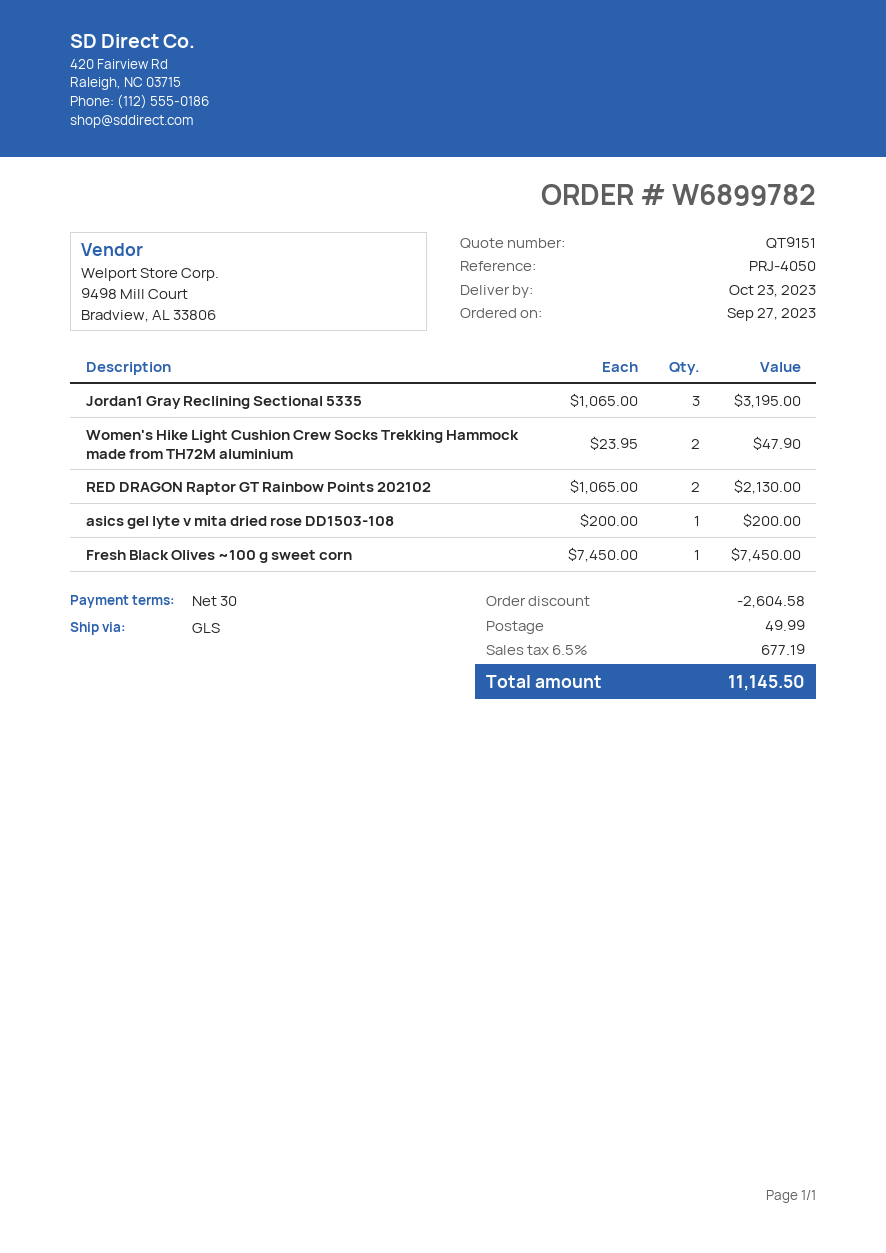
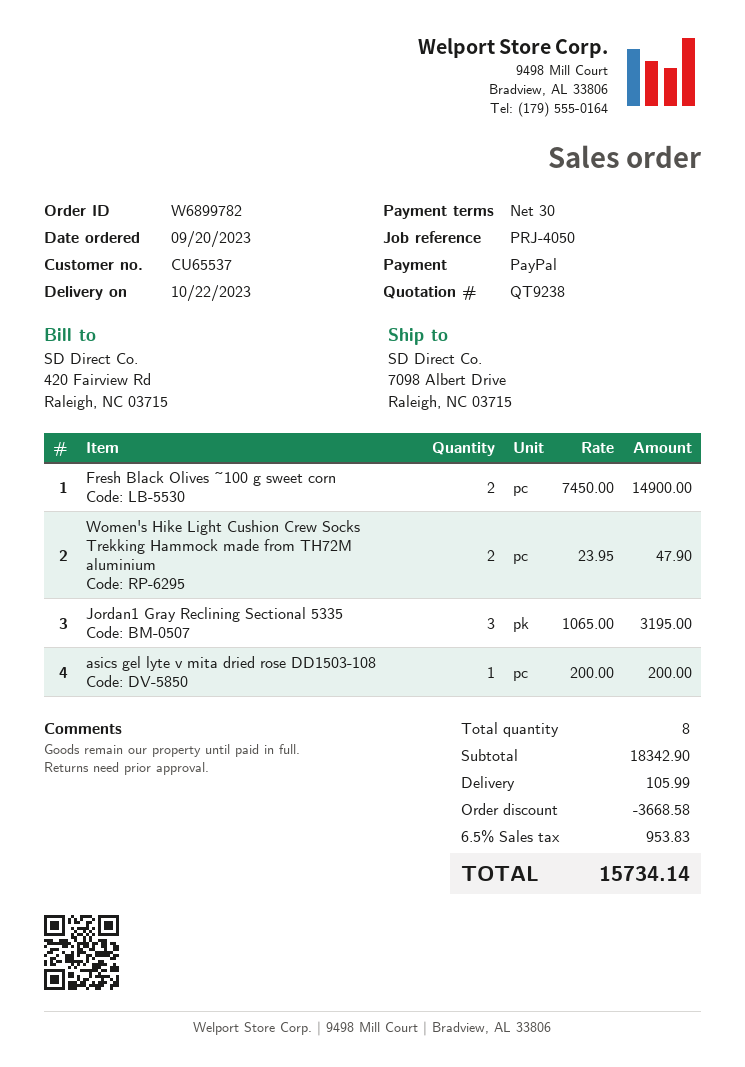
quote number: QT9151 -> QT9238
order date: 2023-09-27 -> 2023-09-20
delivery date: 2023-10-23 -> 2023-10-22
RED DRAGON Raptor GT Rainbow Points 202102: 2 x 1065.00 = 2130.00 -> none
Fresh Black Olives ~100 g sweet corn: 1 x 7450.00 = 7450.00 -> 2 x 7450.00 = 14900.00
discount: 2604.58 -> 3668.58
shipping: 49.99 -> 105.99
tax: 6.5% = 677.19 -> 6.5% = 953.83
total: 11145.50 -> 15734.14

